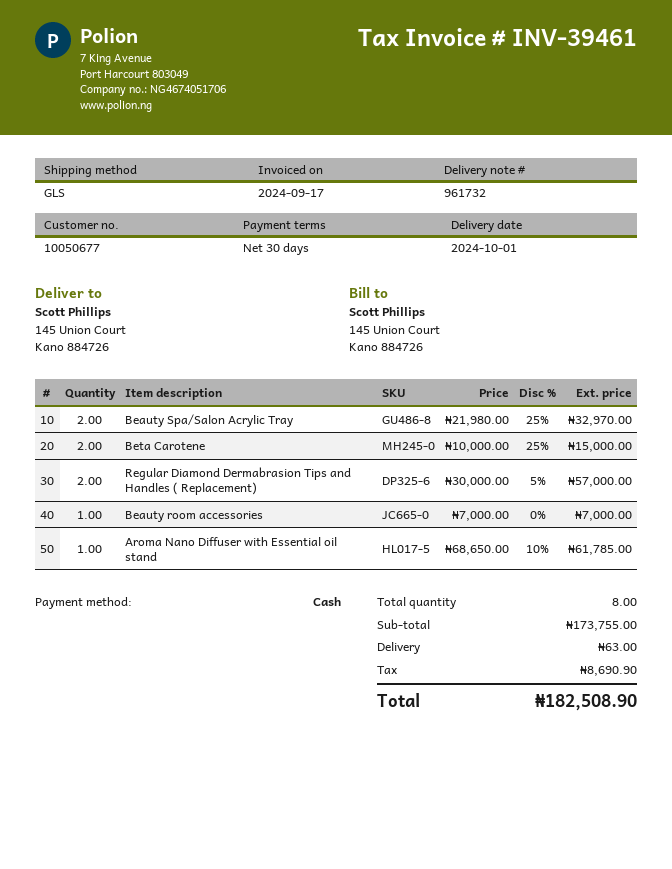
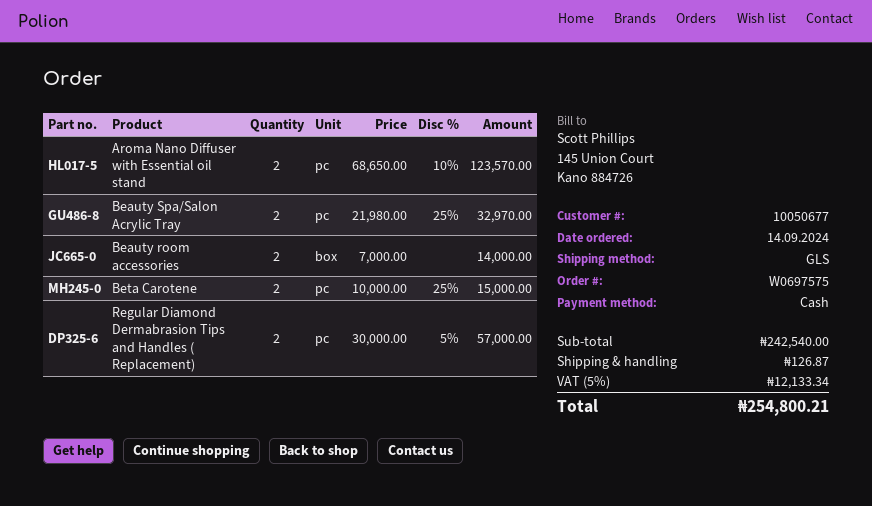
Beauty room accessories: 1 x 7000.00 = 7000.00 -> 2 x 7000.00 = 14000.00
Aroma Nano Diffuser with Essential oil stand: 1 x 68650.00 - 10% = 61785.00 -> 2 x 68650.00 - 10% = 123570.00
subtotal: 173755.00 -> 242540.00
shipping: 63.00 -> 126.87
tax: 8690.90 -> 12133.34
total: 182508.90 -> 254800.21

